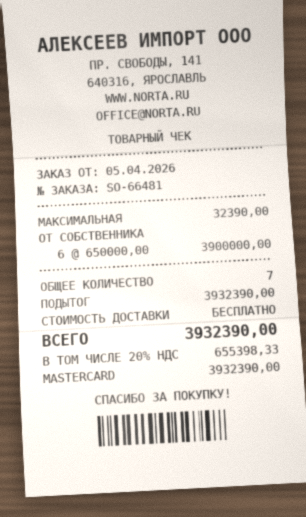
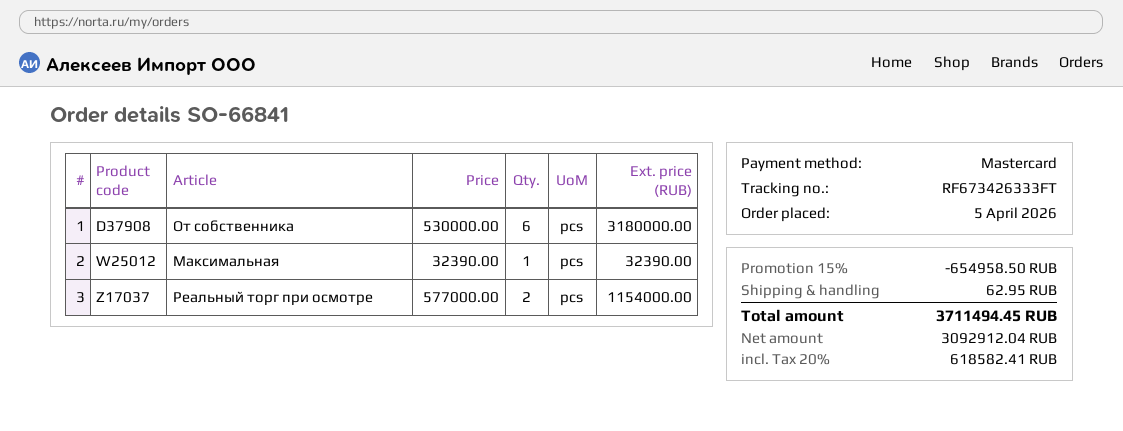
order number: SO-66481 -> SO-66841
ОТ СОБСТВЕННИКА: 6 x 650000.00 = 3900000.00 -> 6 x 530000.00 = 3180000.00
Реальный торг при осмотре: none -> 2 x 577000.00 = 1154000.00
discount: none -> 15% = 654958.50
shipping: 0.00 -> 62.95
tax: 20% = 655398.33 -> 20% = 618582.41
total: 3932390.00 -> 3711494.45

